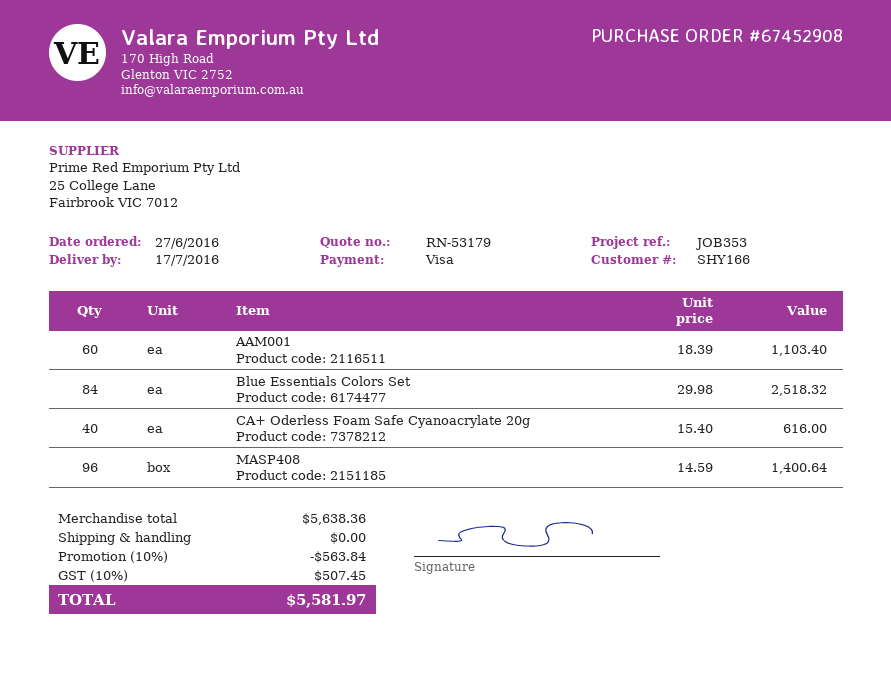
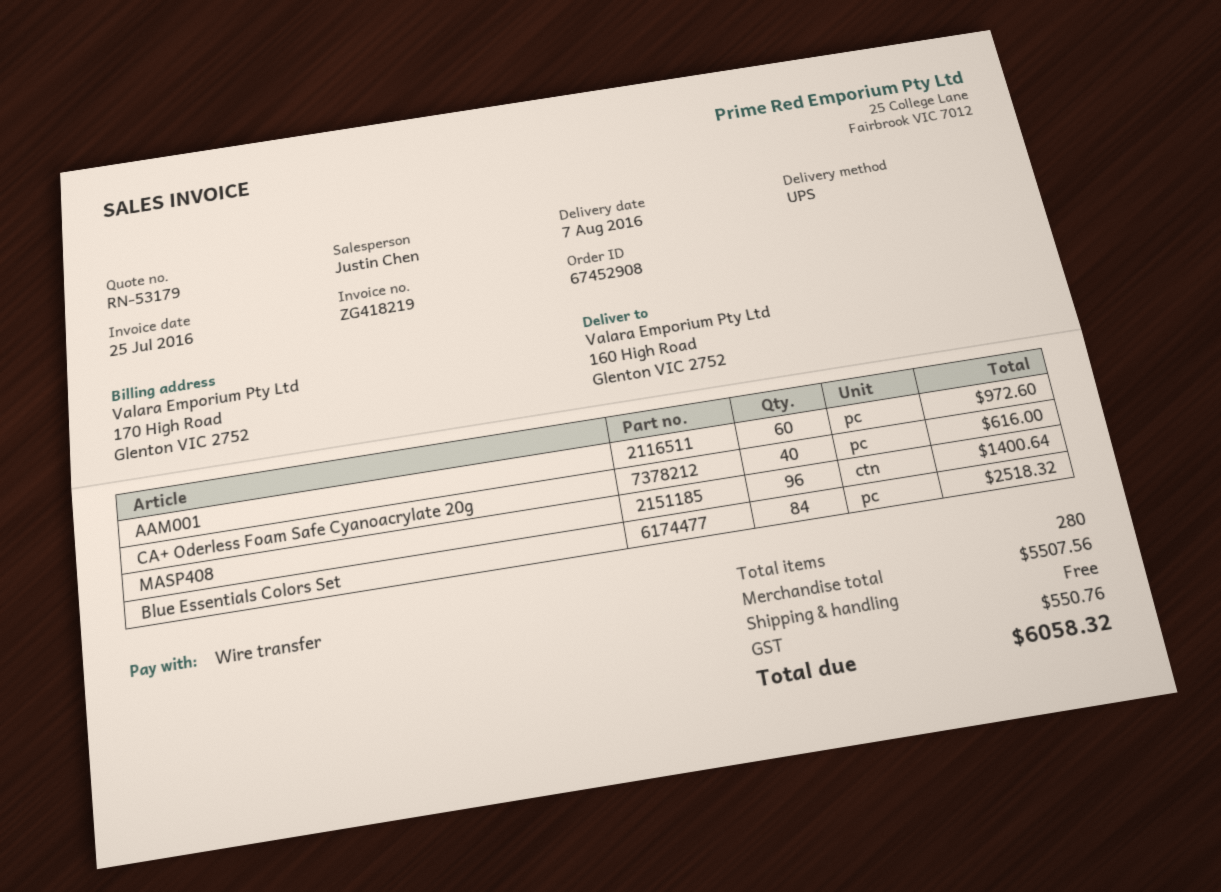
delivery date: 2016-07-17 -> 2016-08-07
payment method: Visa -> bank transfer
AAM001: 60 for 1103.40 -> 60 for 972.60
subtotal: 5638.36 -> 5507.56
discount: 10% = 563.84 -> none
tax: 507.45 -> 550.76
total: 5581.97 -> 6058.32

